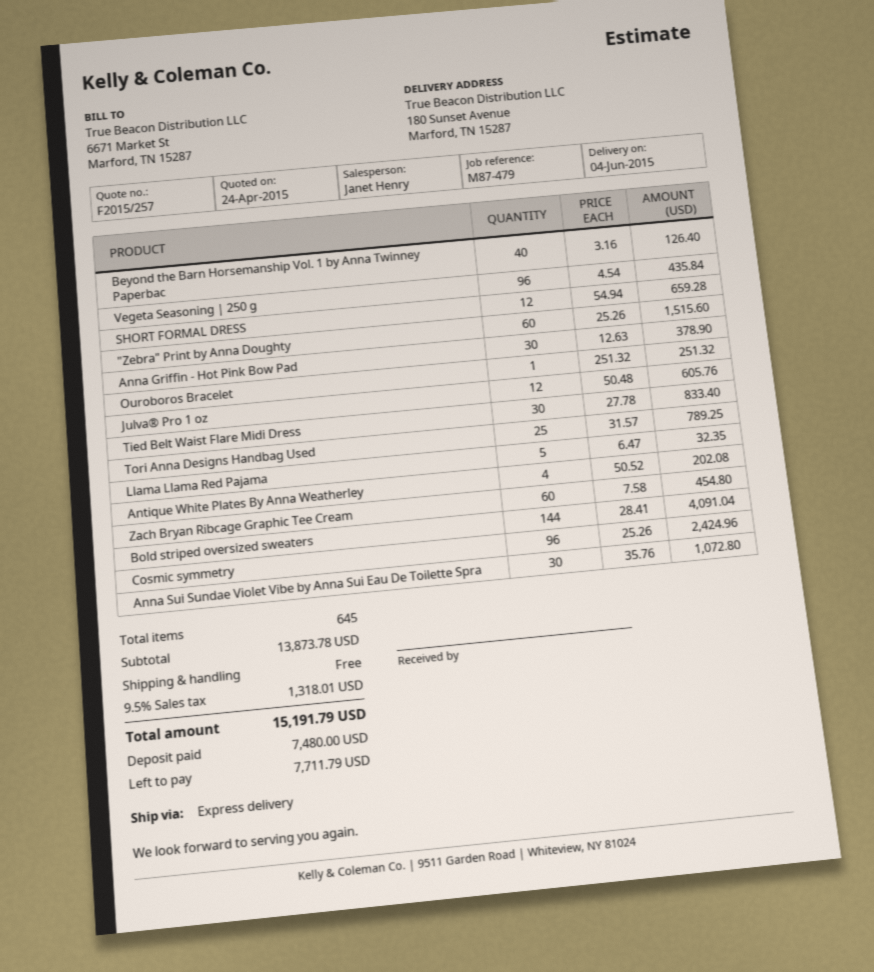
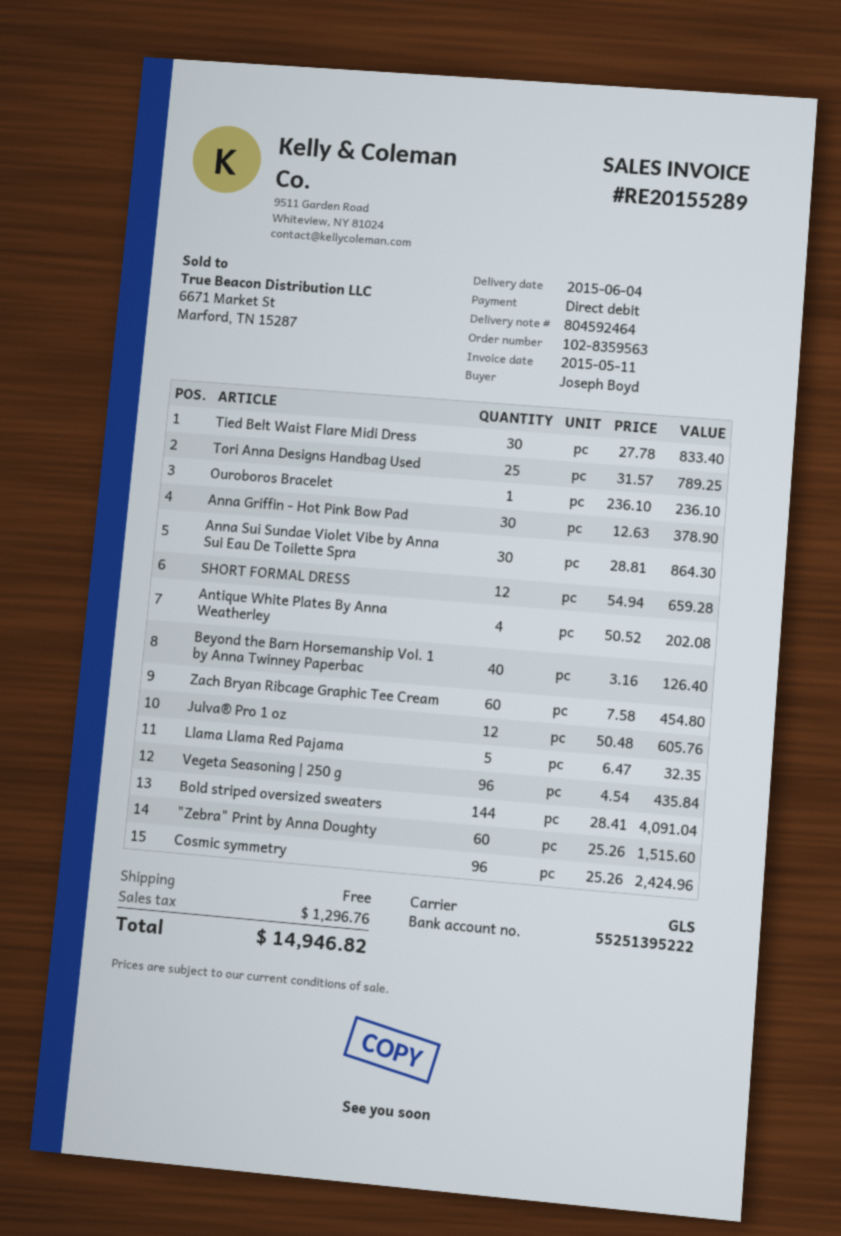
shipping method: express -> GLS
Ouroboros Bracelet: 1 x 251.32 = 251.32 -> 1 x 236.10 = 236.10
Anna Sui Sundae Violet Vibe by Anna Sui Eau De Toilette Spra: 30 x 35.76 = 1072.80 -> 30 x 28.81 = 864.30
tax: 1318.01 -> 1296.76
total: 15191.79 -> 14946.82

